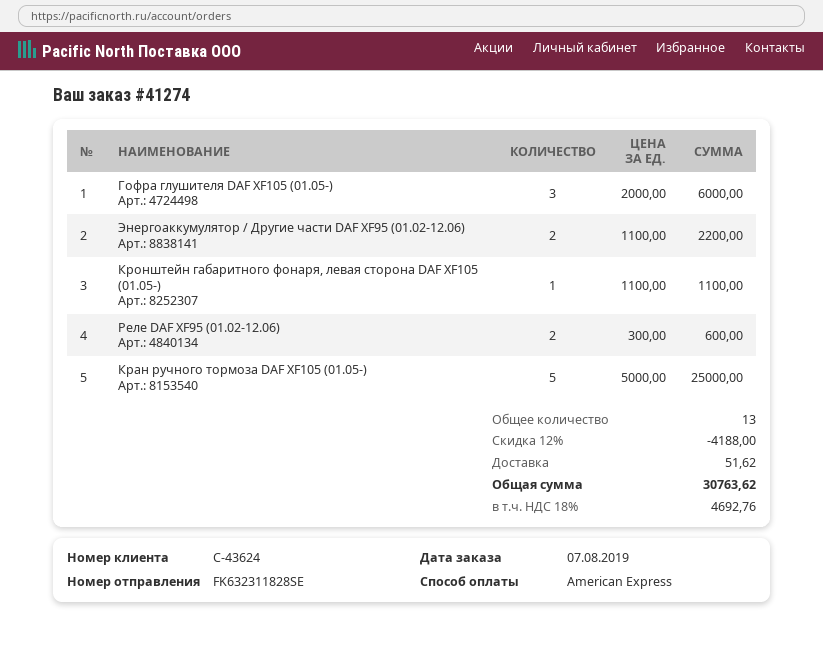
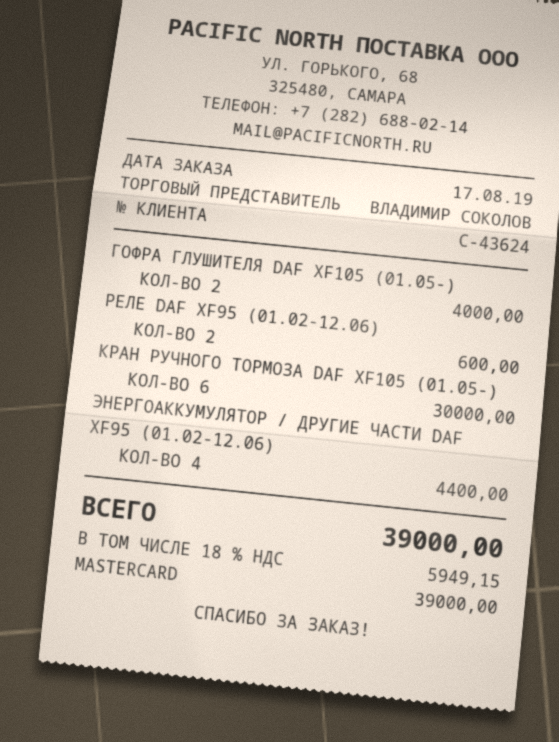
order date: 2019-08-07 -> 2019-08-17
payment method: American Express -> Mastercard
Гофра глушителя DAF XF105 (01.05-): 3 for 6000.00 -> 2 for 4000.00
Энергоаккумулятор / Другие части DAF XF95 (01.02-12.06): 2 for 2200.00 -> 4 for 4400.00
Кронштейн габаритного фонаря, левая сторона DAF XF105 (01.05-): 1 for 1100.00 -> none
Кран ручного тормоза DAF XF105 (01.05-): 5 for 25000.00 -> 6 for 30000.00
discount: 12% = 4188.00 -> none
shipping: 51.62 -> none
tax: 18% = 4692.76 -> 18% = 5949.15
total: 30763.62 -> 39000.00

